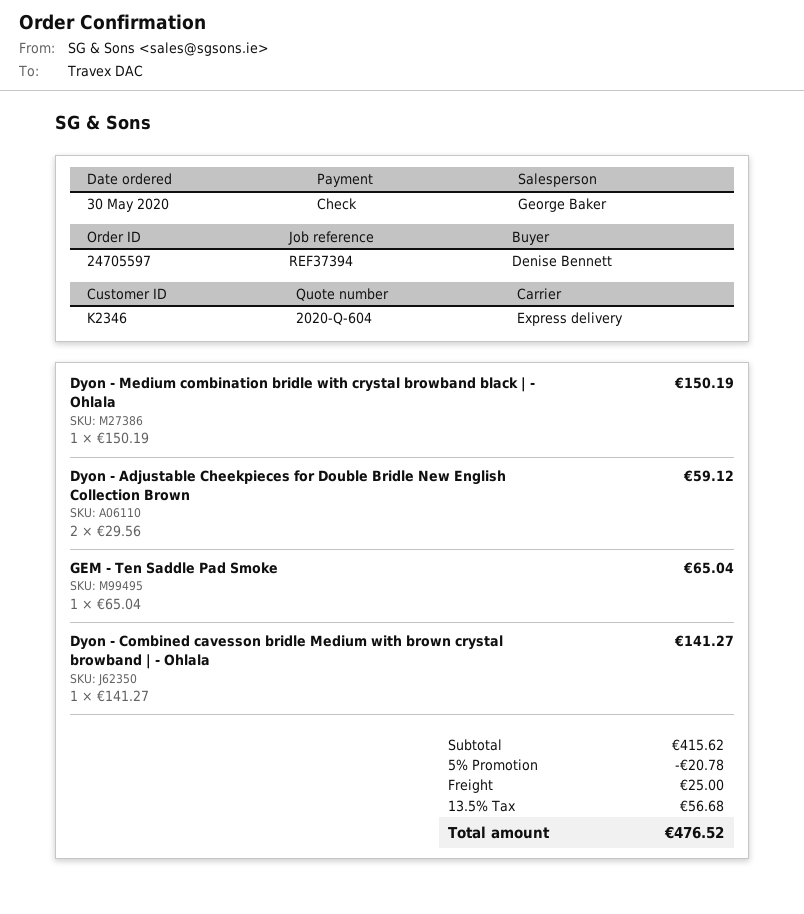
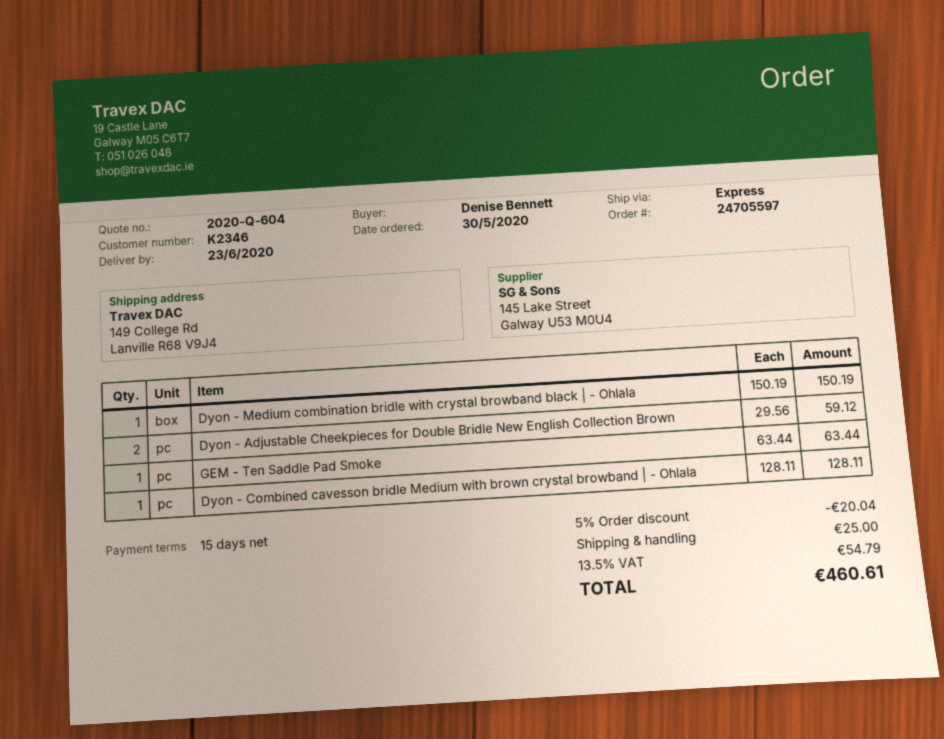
GEM - Ten Saddle Pad Smoke: 1 x 65.04 = 65.04 -> 1 x 63.44 = 63.44
Dyon - Combined cavesson bridle Medium with brown crystal browband | - Ohlala: 1 x 141.27 = 141.27 -> 1 x 128.11 = 128.11
discount: 5% = 20.78 -> 5% = 20.04
tax: 13.5% = 56.68 -> 13.5% = 54.79
total: 476.52 -> 460.61

